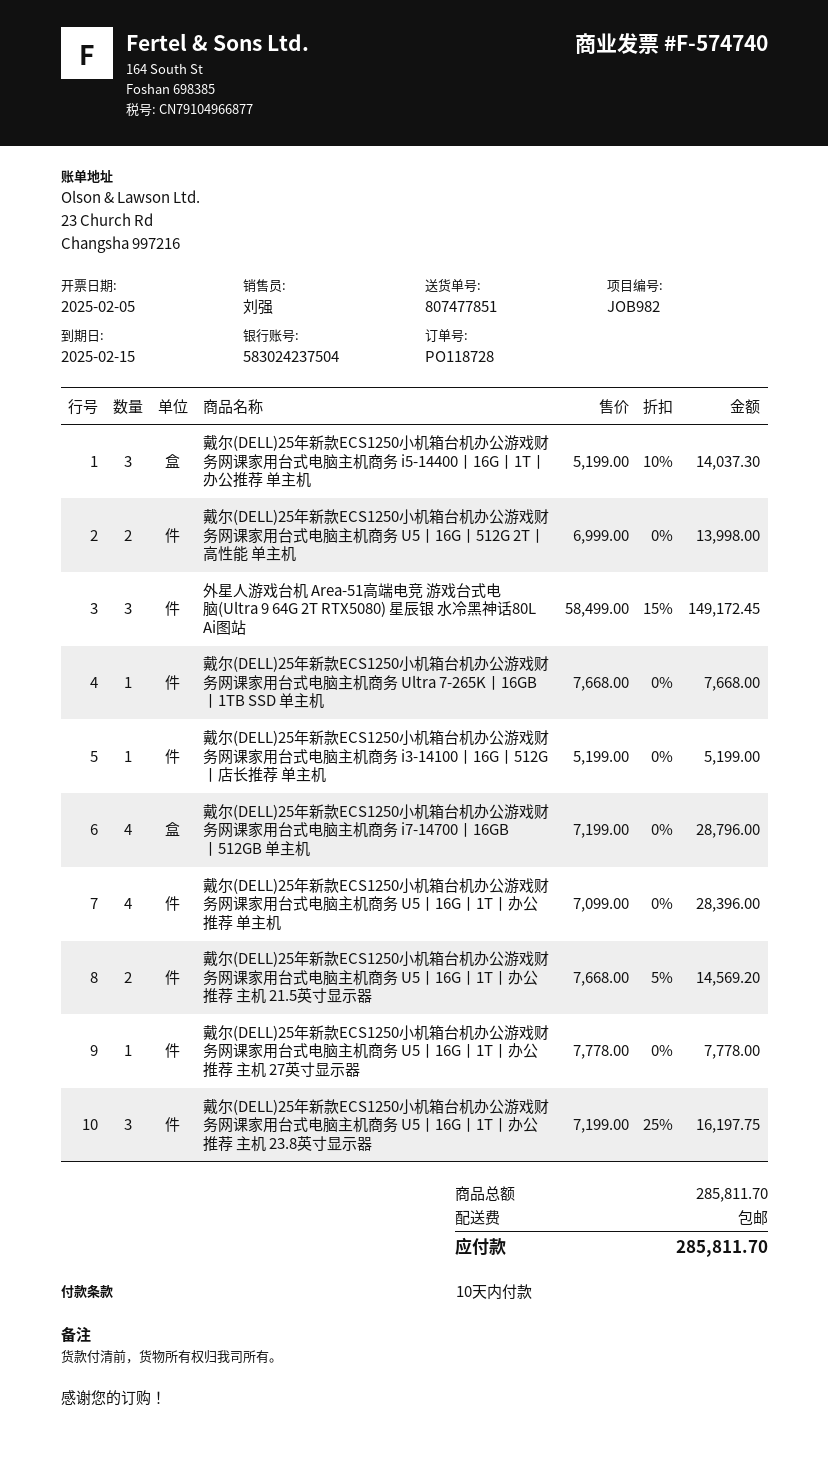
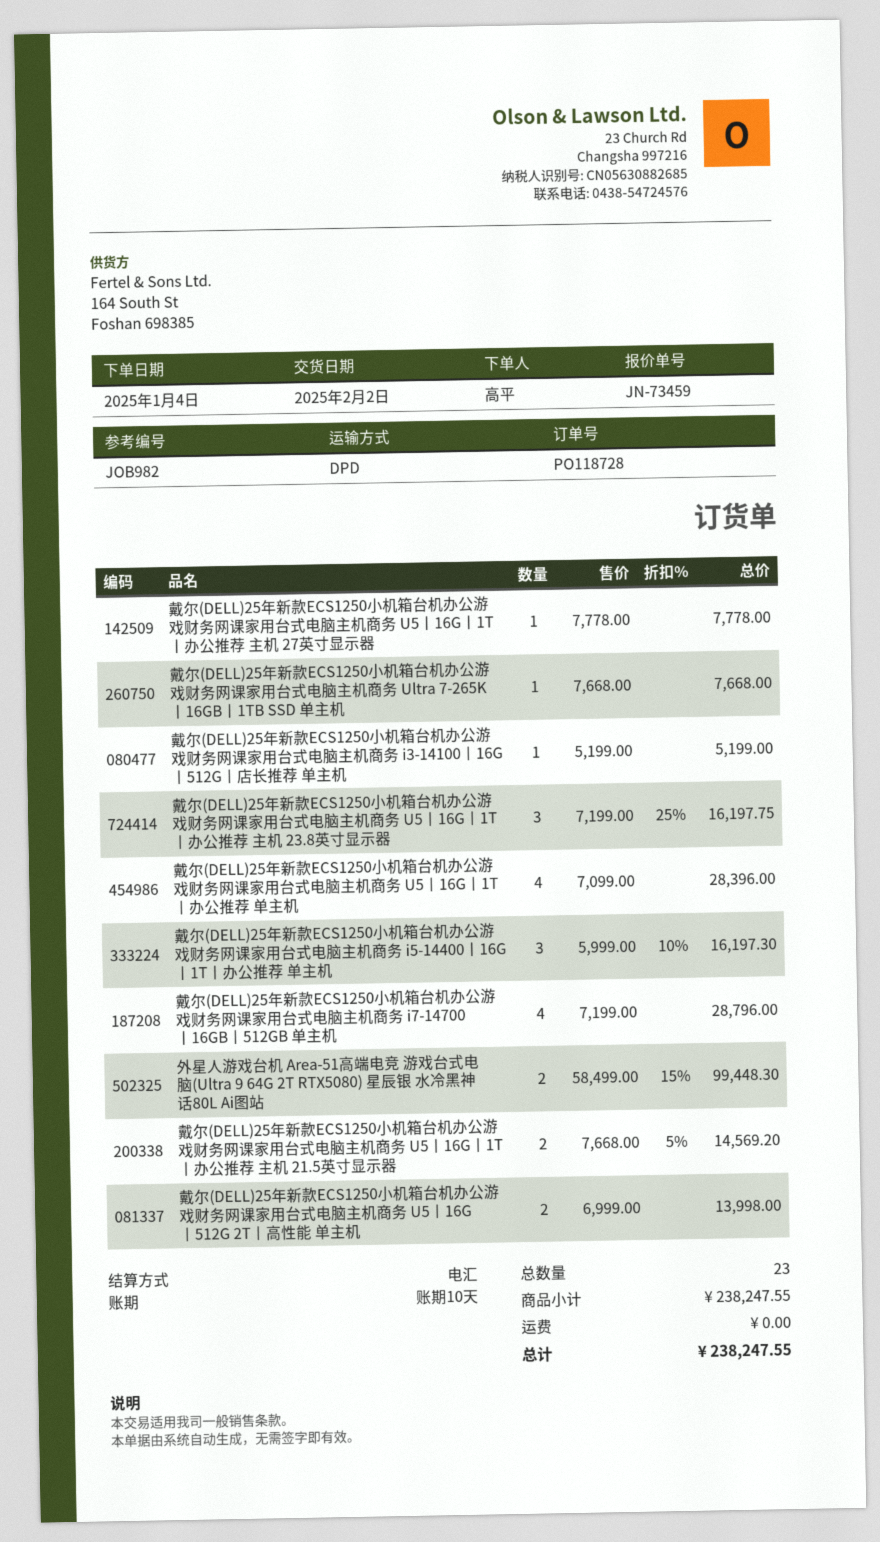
戴尔(DELL)25年新款ECS1250小机箱台机办公游戏财务网课家用台式电脑主机商务 i5-14400丨16G丨1T丨办公推荐 单主机: 3 x 5199.00 - 10% = 14037.30 -> 3 x 5999.00 - 10% = 16197.30
外星人游戏台机 Area-51高端电竞 游戏台式电脑(Ultra 9 64G 2T RTX5080) 星辰银 水冷黑神话80L Ai图站: 3 x 58499.00 - 15% = 149172.45 -> 2 x 58499.00 - 15% = 99448.30
subtotal: 285811.70 -> 238247.55
total: 285811.70 -> 238247.55

